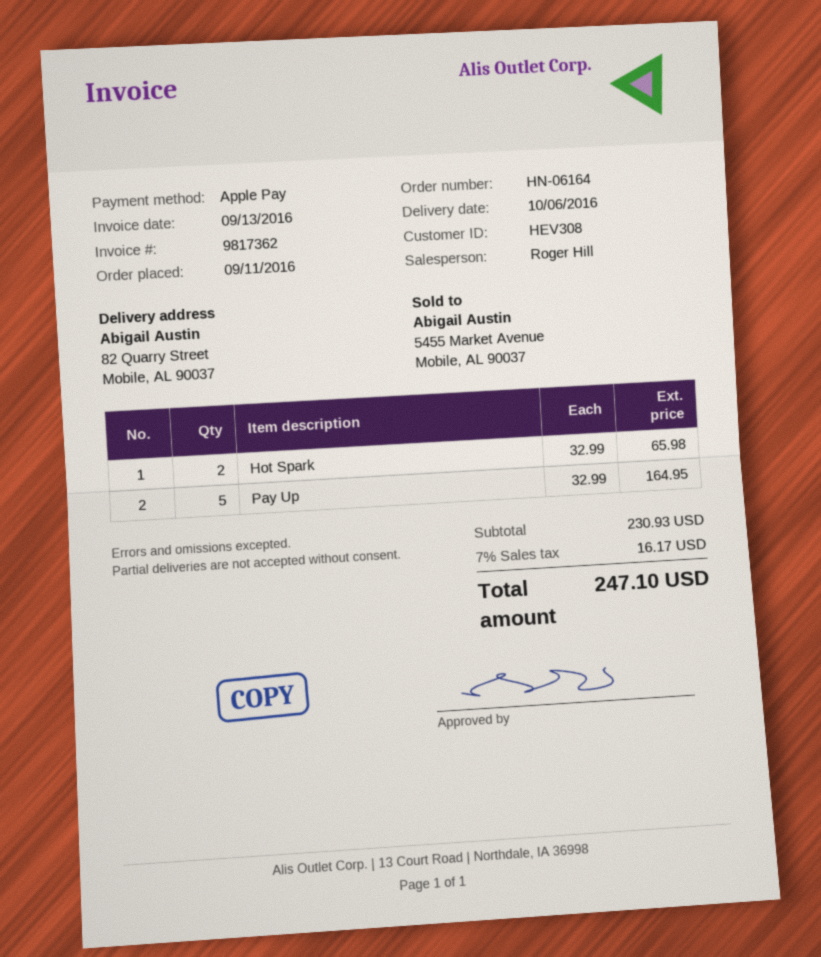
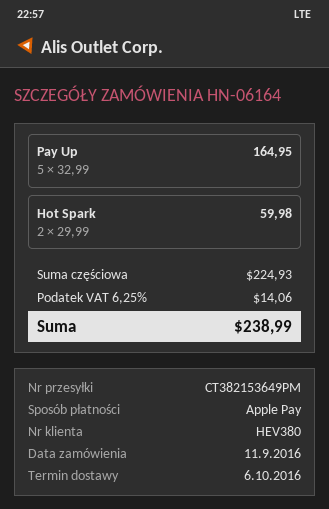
customer number: HEV308 -> HEV380
Hot Spark: 2 x 32.99 = 65.98 -> 2 x 29.99 = 59.98
subtotal: 230.93 -> 224.93
tax: 7% = 16.17 -> 6.25% = 14.06
total: 247.10 -> 238.99

